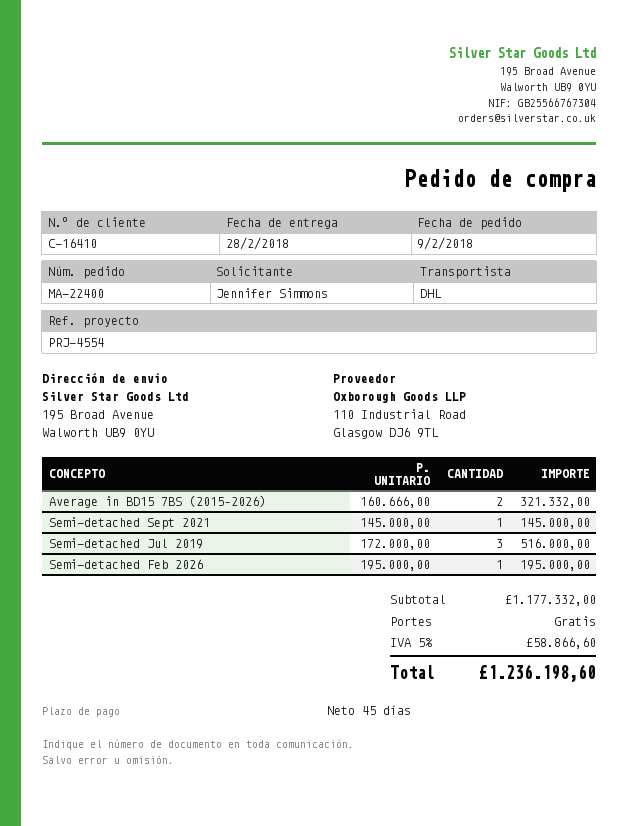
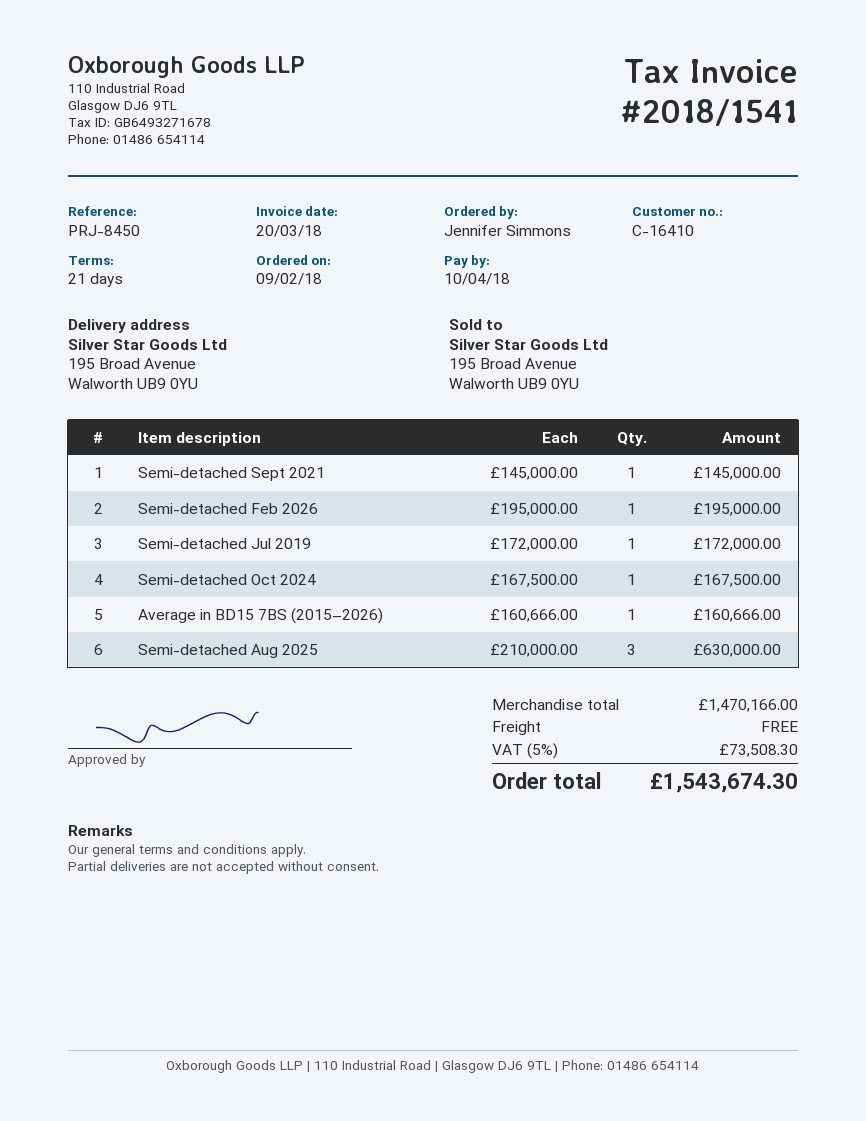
payment terms: 45 days -> 21 days
reference: PRJ-4554 -> PRJ-8450
Average in BD15 7BS (2015–2026): 2 x 160666.00 = 321332.00 -> 1 x 160666.00 = 160666.00
Semi-detached Jul 2019: 3 x 172000.00 = 516000.00 -> 1 x 172000.00 = 172000.00
Semi-detached Oct 2024: none -> 1 x 167500.00 = 167500.00
Semi-detached Aug 2025: none -> 3 x 210000.00 = 630000.00
subtotal: 1177332.00 -> 1470166.00
tax: 5% = 58866.60 -> 5% = 73508.30
total: 1236198.60 -> 1543674.30

